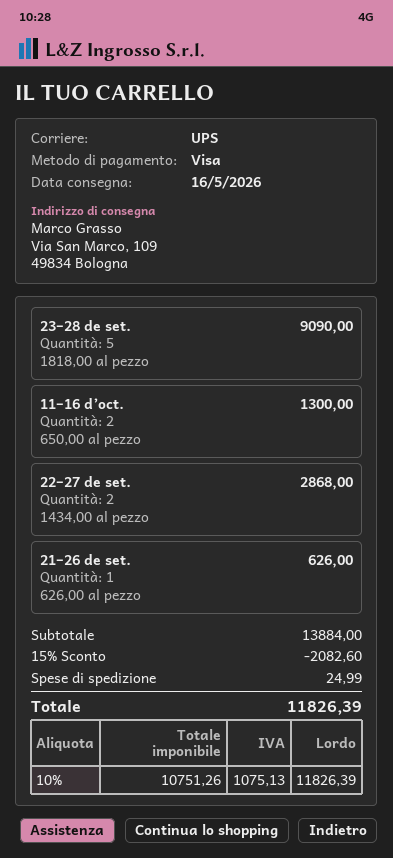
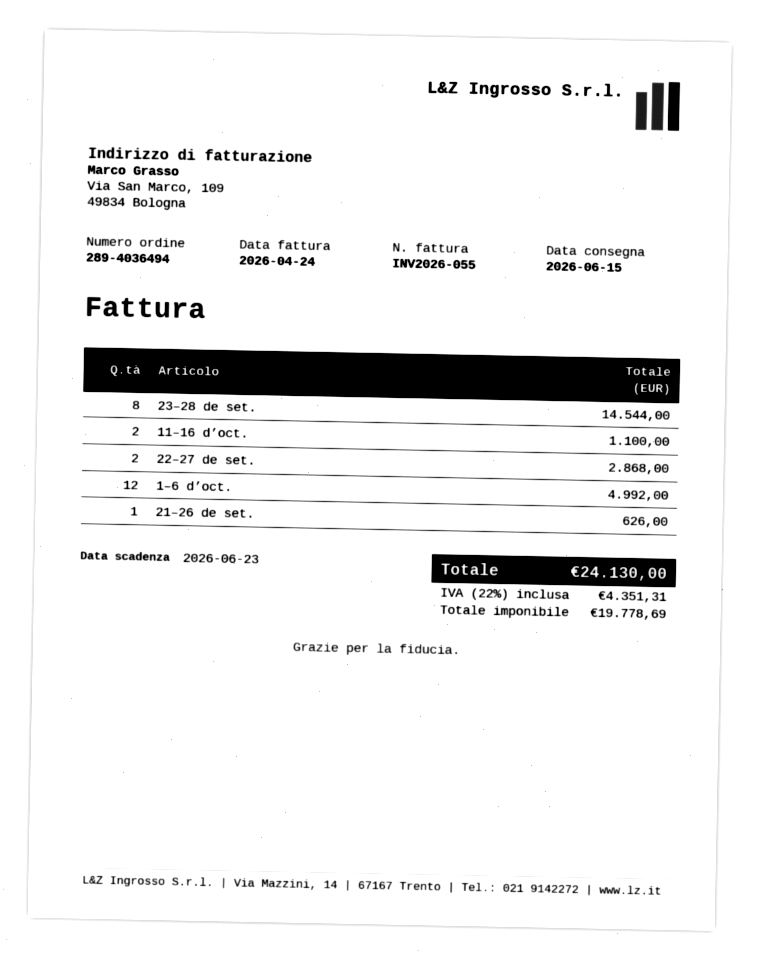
delivery date: 2026-05-16 -> 2026-06-15
23–28 de set.: 5 for 9090.00 -> 8 for 14544.00
11–16 d’oct.: 2 for 1300.00 -> 2 for 1100.00
1–6 d’oct.: none -> 12 for 4992.00
discount: 15% = 2082.60 -> none
shipping: 24.99 -> none
net: 10751.26 -> 19778.69
tax: 10% = 1075.13 -> 22% = 4351.31
total: 11826.39 -> 24130.00

